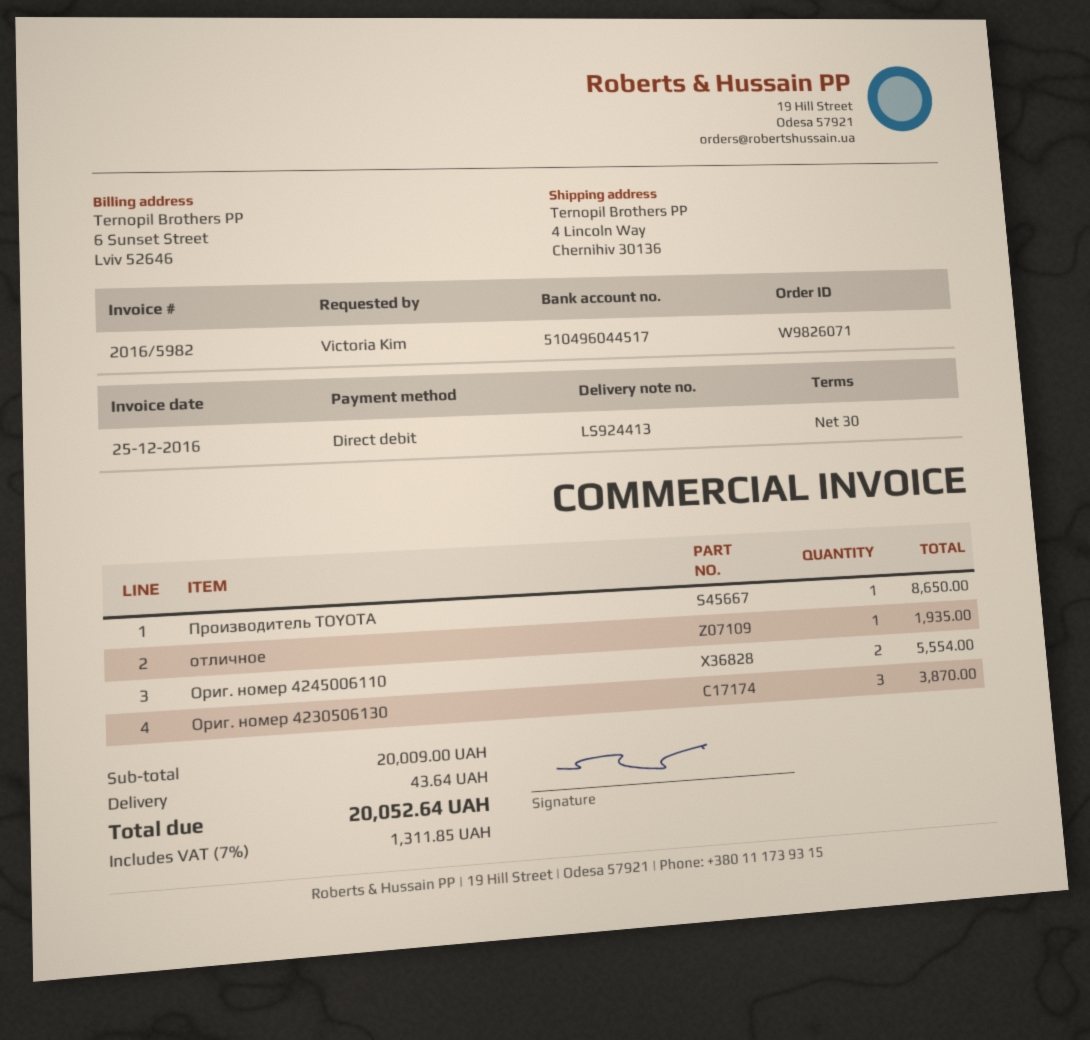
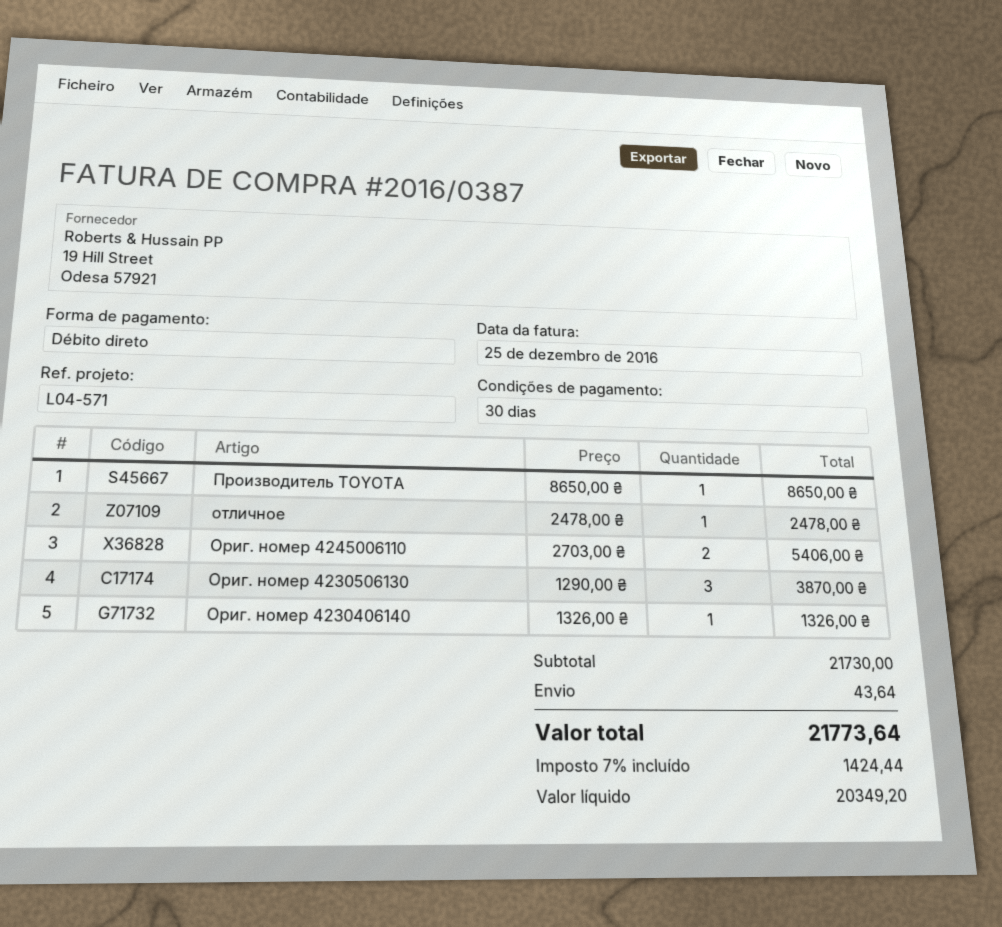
invoice number: 2016/5982 -> 2016/0387
отличное: 1 for 1935.00 -> 1 for 2478.00
Ориг. номер 4245006110: 2 for 5554.00 -> 2 for 5406.00
Ориг. номер 4230406140: none -> 1 for 1326.00
subtotal: 20009.00 -> 21730.00
tax: 7% = 1311.85 -> 7% = 1424.44
total: 20052.64 -> 21773.64

